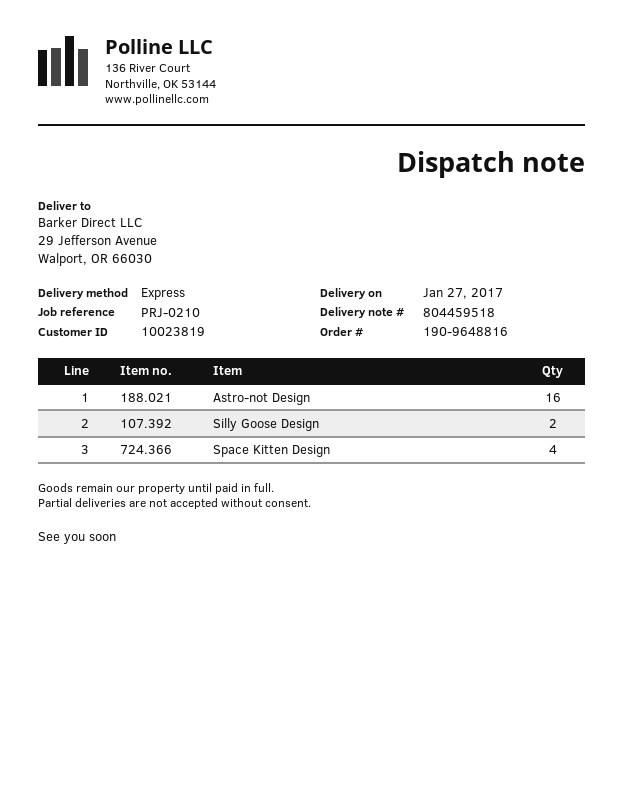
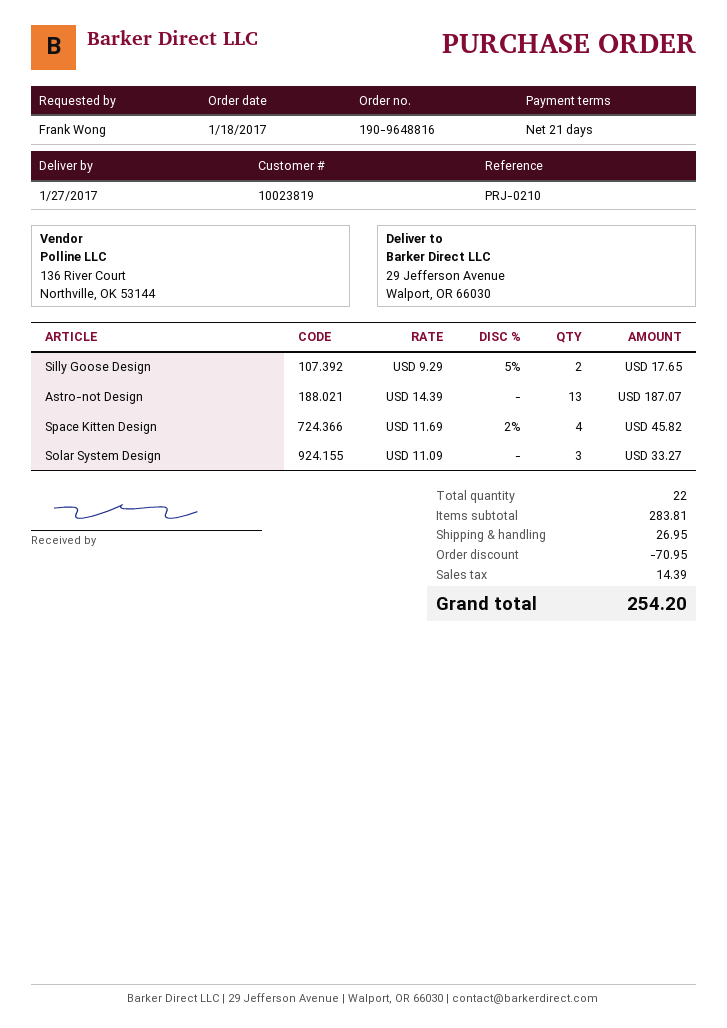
Astro-not Design: 16 -> 13
Solar System Design: none -> 3

